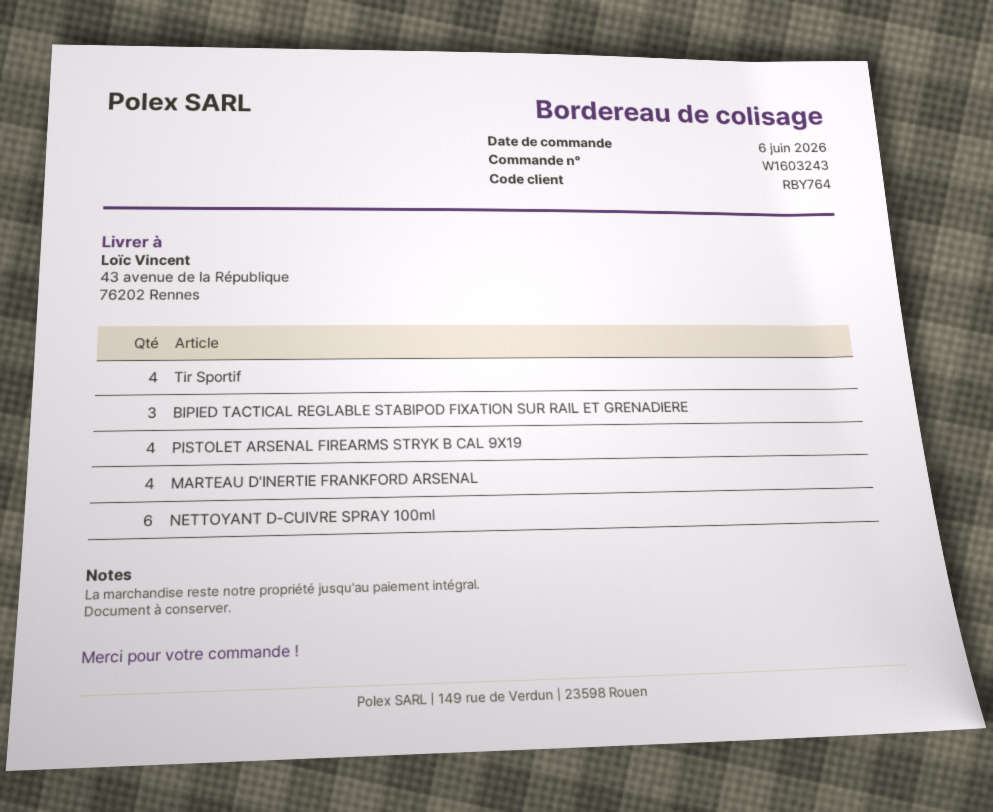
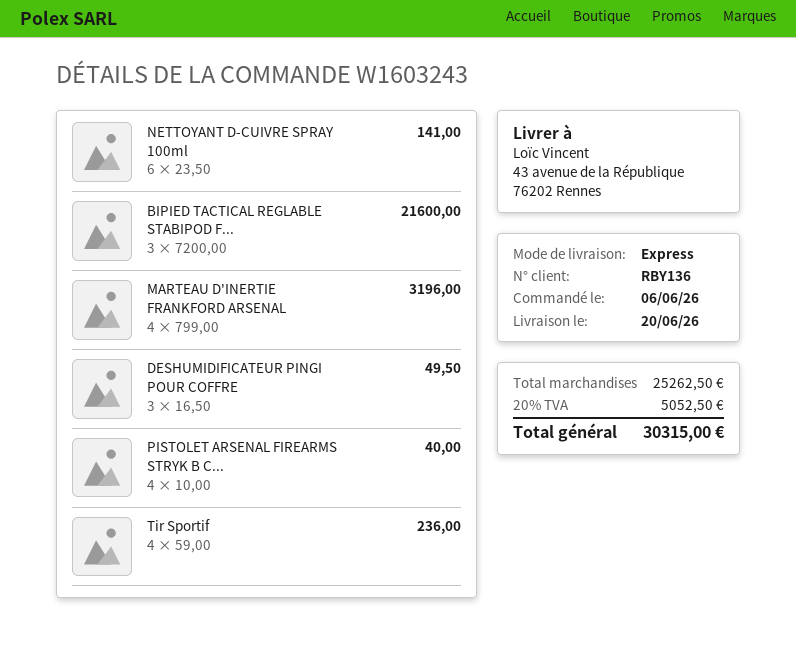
customer number: RBY764 -> RBY136
DESHUMIDIFICATEUR PINGI POUR COFFRE: none -> 3

